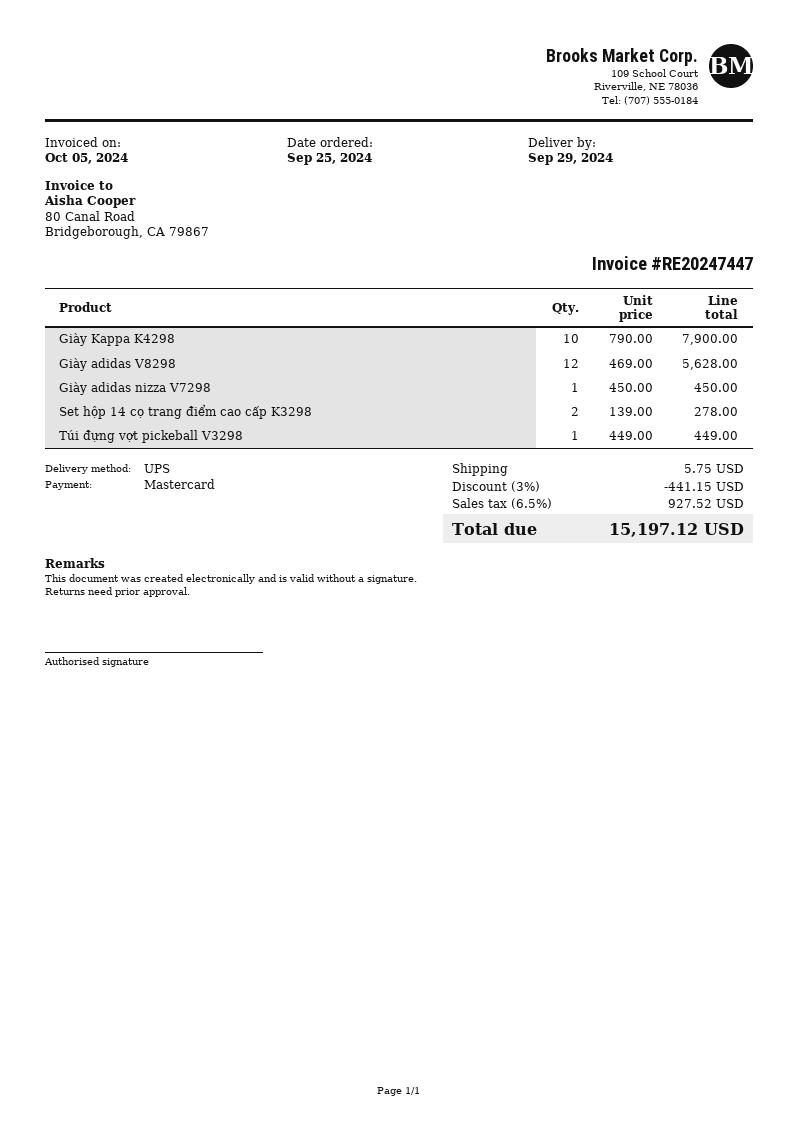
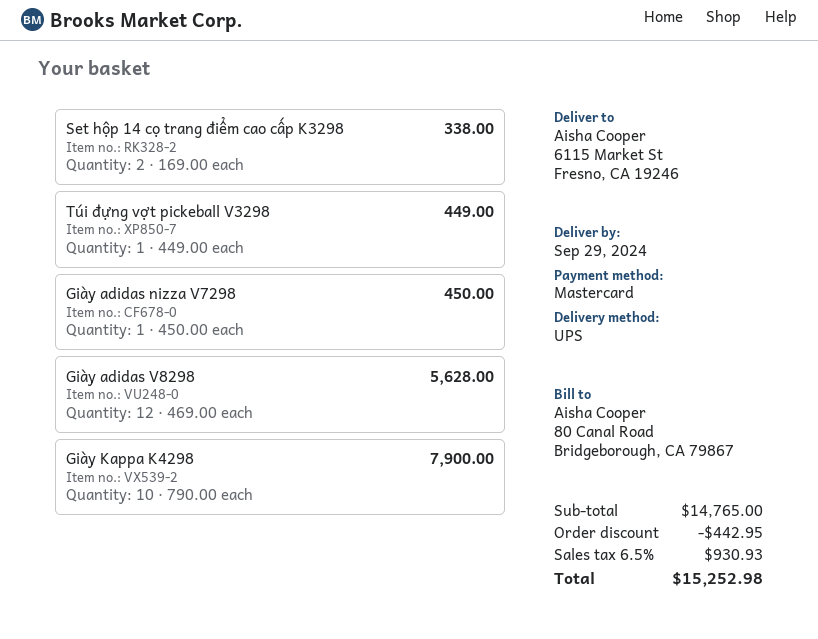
Set hộp 14 cọ trang điểm cao cấp K3298: 2 x 139.00 = 278.00 -> 2 x 169.00 = 338.00
discount: 441.15 -> 442.95
shipping: 5.75 -> none
tax: 6.5% = 927.52 -> 6.5% = 930.93
total: 15197.12 -> 15252.98

